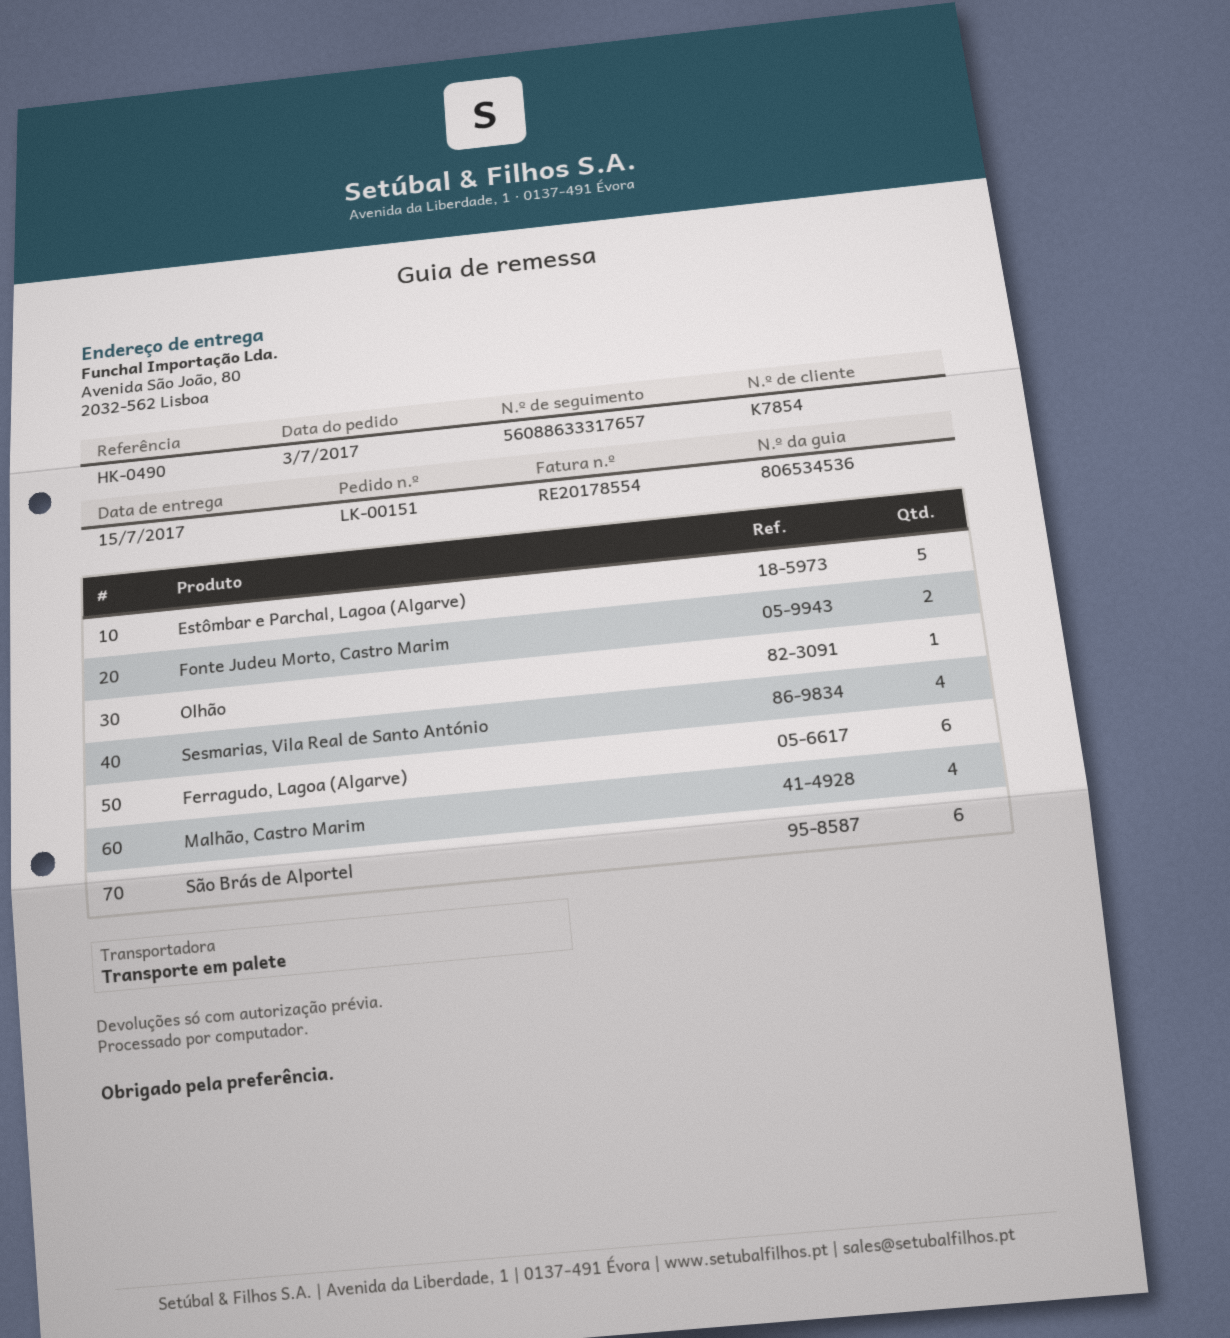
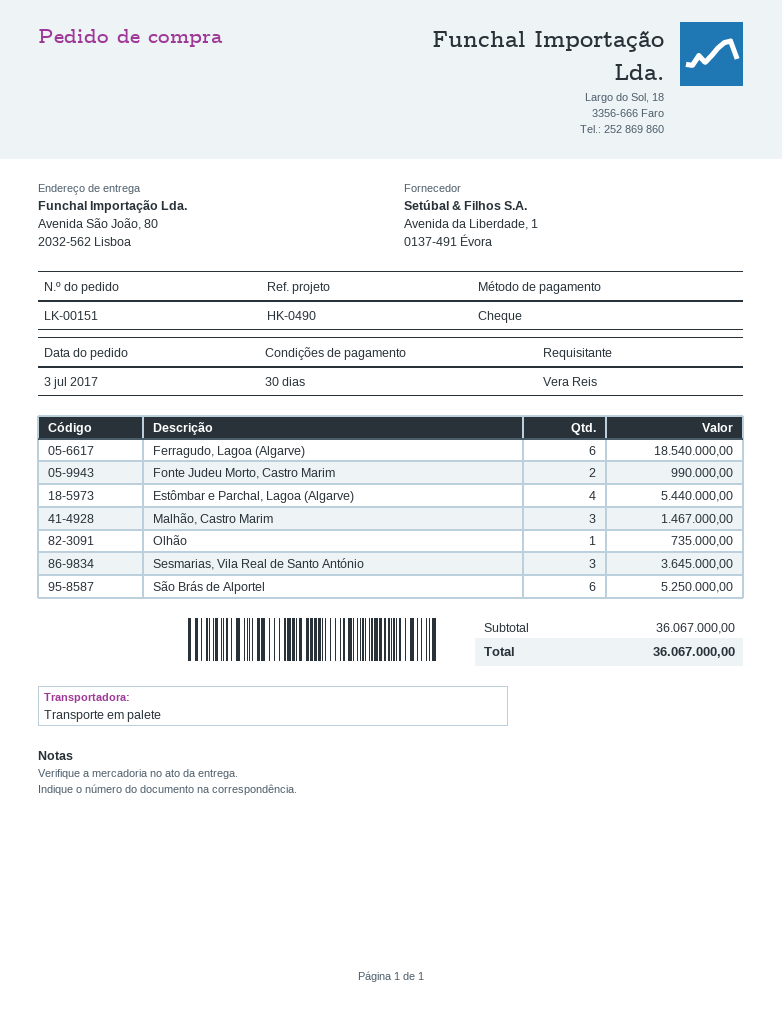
Estômbar e Parchal, Lagoa (Algarve): 5 -> 4
Sesmarias, Vila Real de Santo António: 4 -> 3
Malhão, Castro Marim: 4 -> 3

